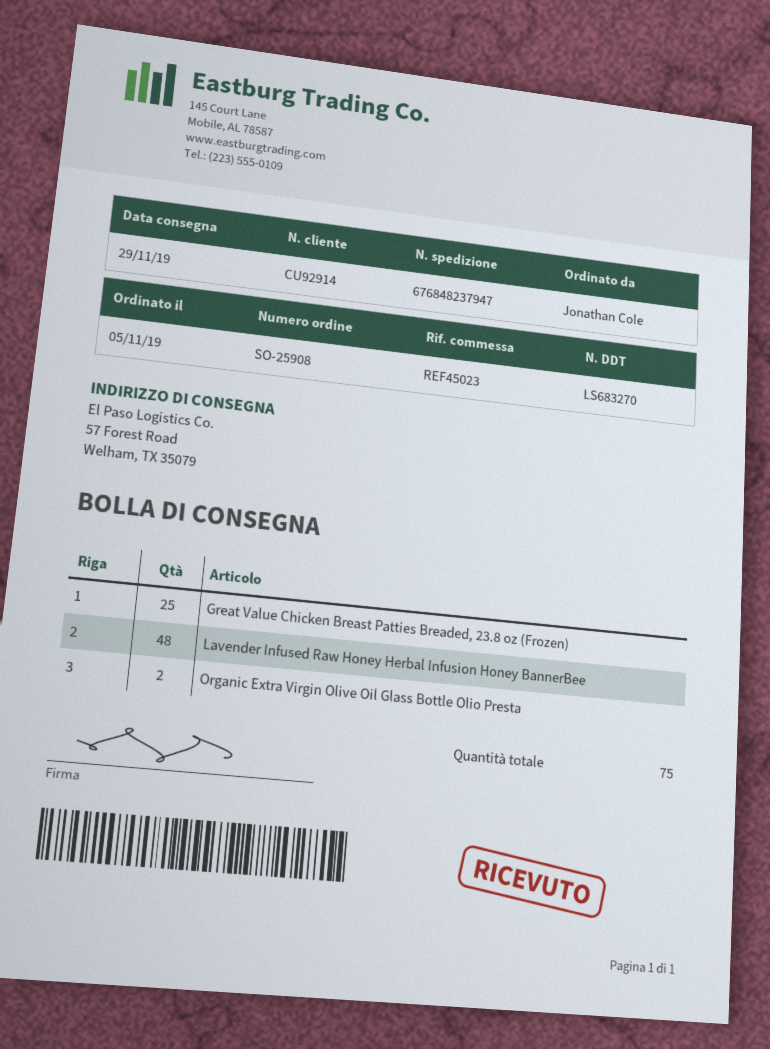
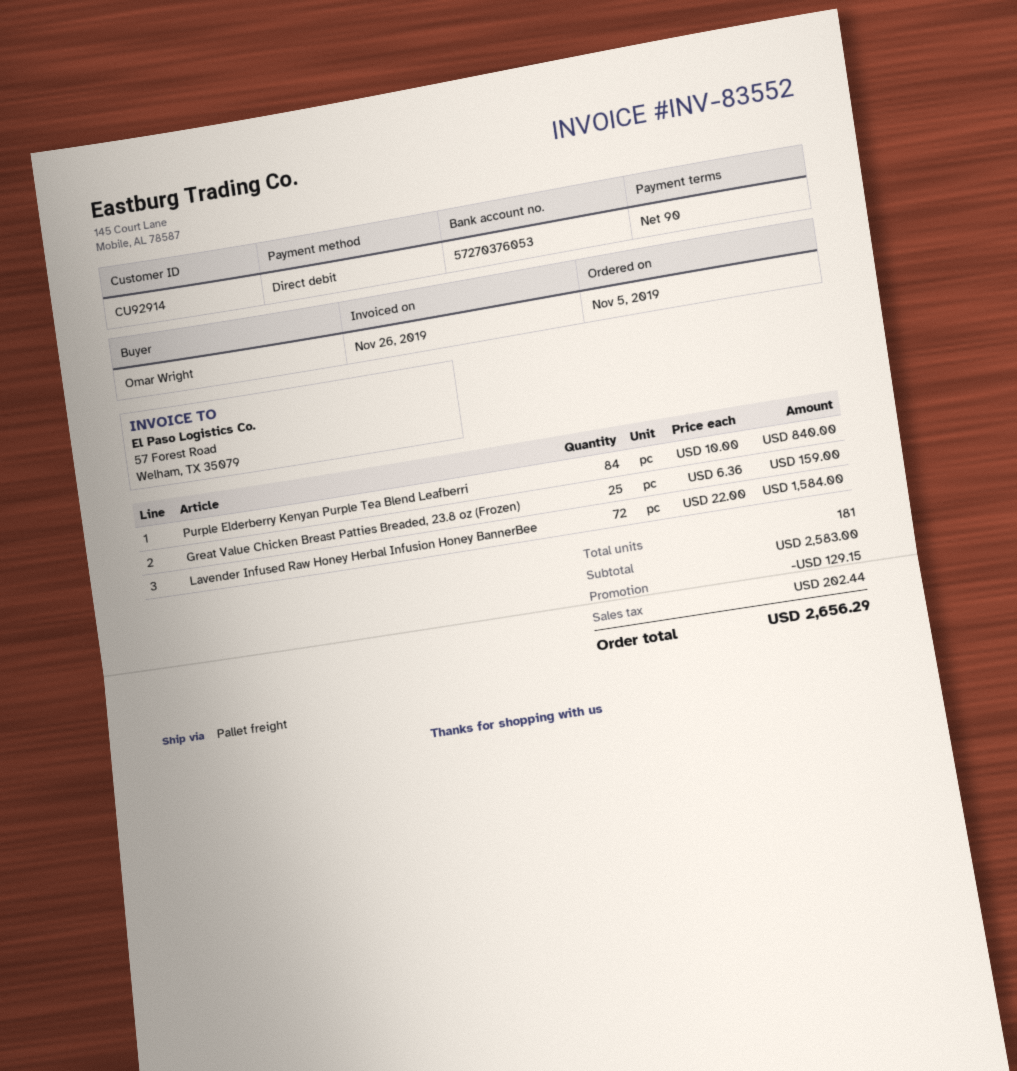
ordered by: Jonathan Cole -> Omar Wright
Lavender Infused Raw Honey Herbal Infusion Honey BannerBee: 48 -> 72
Organic Extra Virgin Olive Oil Glass Bottle Olio Presta: 2 -> none
Purple Elderberry Kenyan Purple Tea Blend Leafberri: none -> 84
total quantity: 75 -> 181

